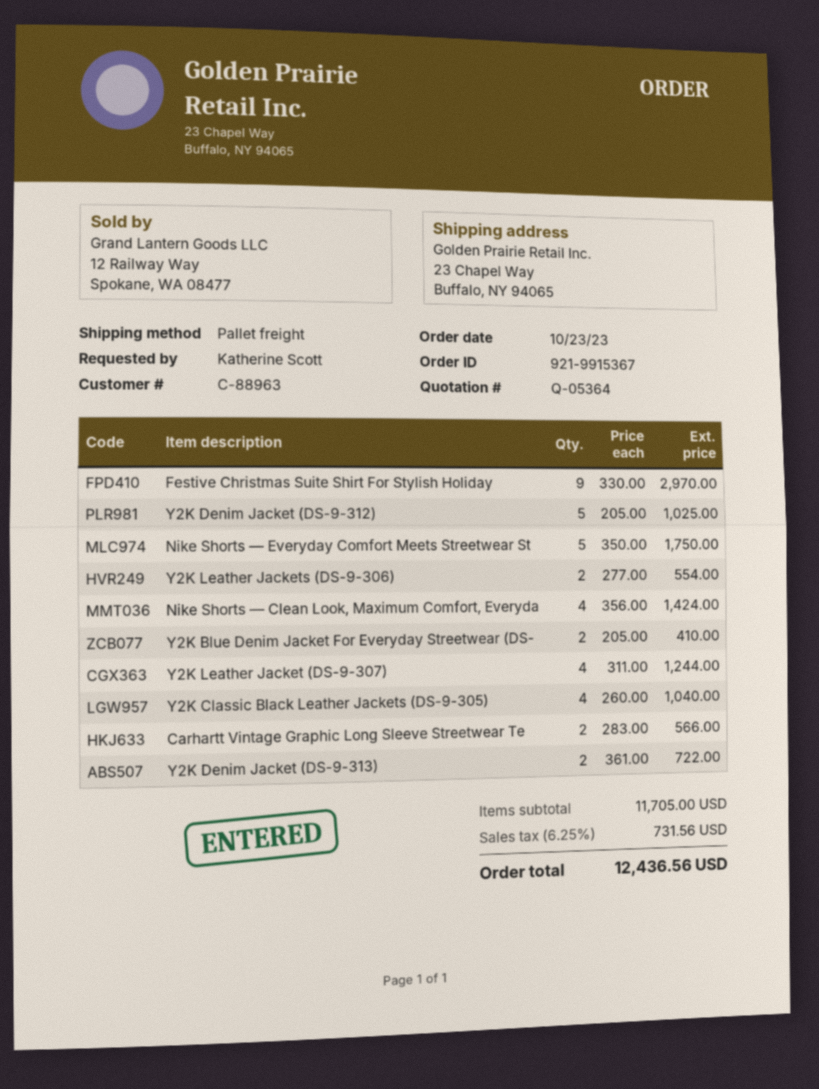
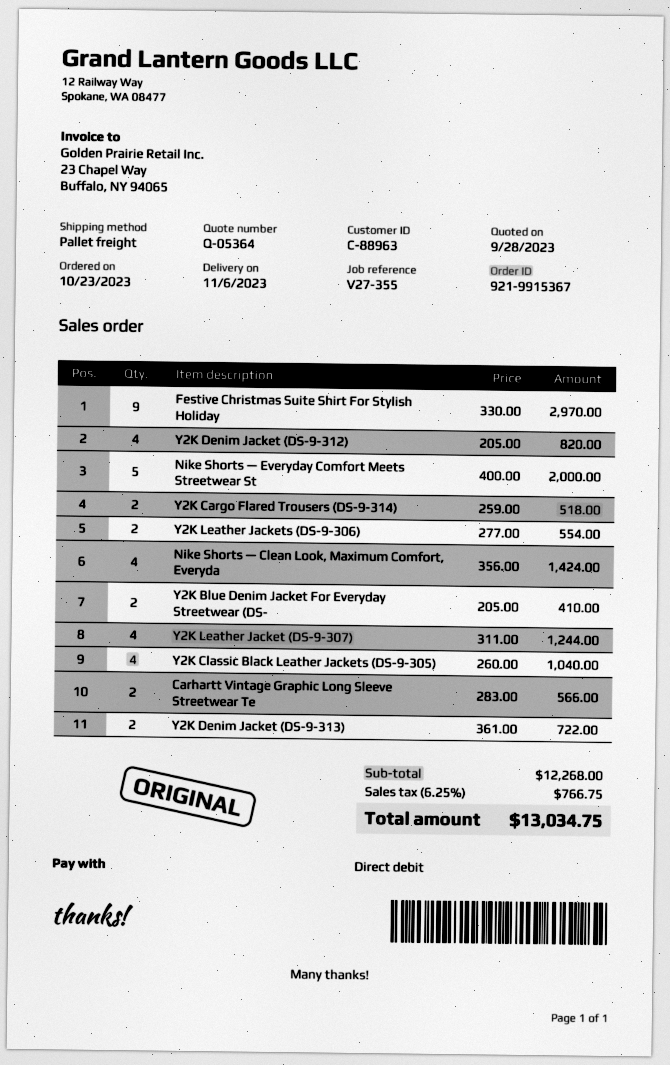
Y2K Denim Jacket (DS-9-312): 5 x 205.00 = 1025.00 -> 4 x 205.00 = 820.00
Nike Shorts — Everyday Comfort Meets Streetwear St: 5 x 350.00 = 1750.00 -> 5 x 400.00 = 2000.00
Y2K Cargo Flared Trousers (DS-9-314): none -> 2 x 259.00 = 518.00
subtotal: 11705.00 -> 12268.00
tax: 6.25% = 731.56 -> 6.25% = 766.75
total: 12436.56 -> 13034.75

